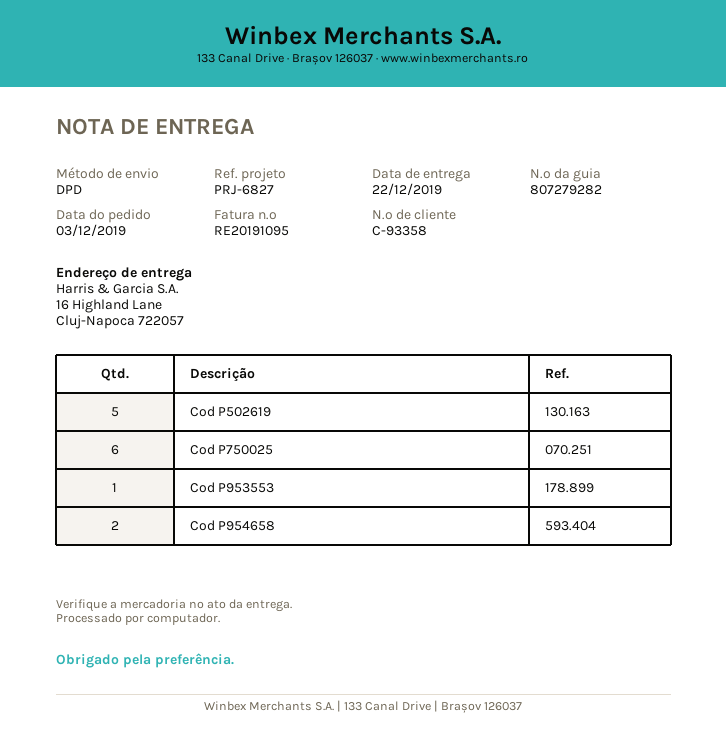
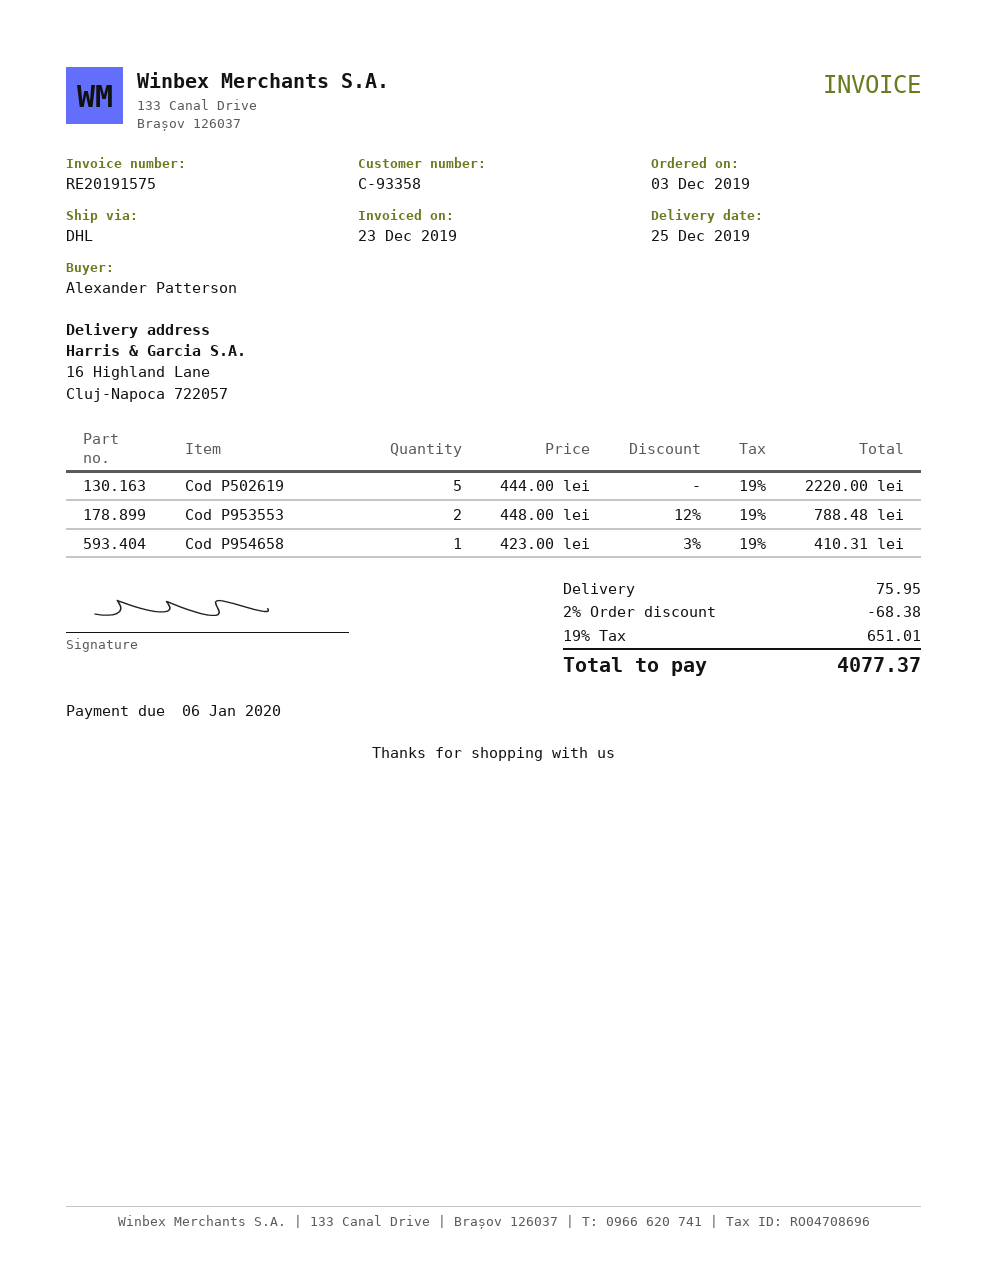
delivery date: 2019-12-22 -> 2019-12-25
invoice number: RE20191095 -> RE20191575
shipping method: DPD -> DHL
Cod P750025: 6 -> none
Cod P953553: 1 -> 2
Cod P954658: 2 -> 1

